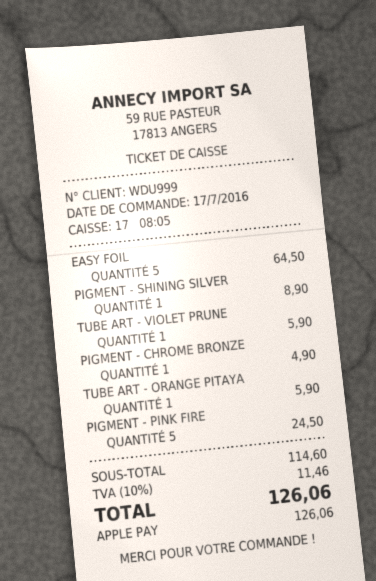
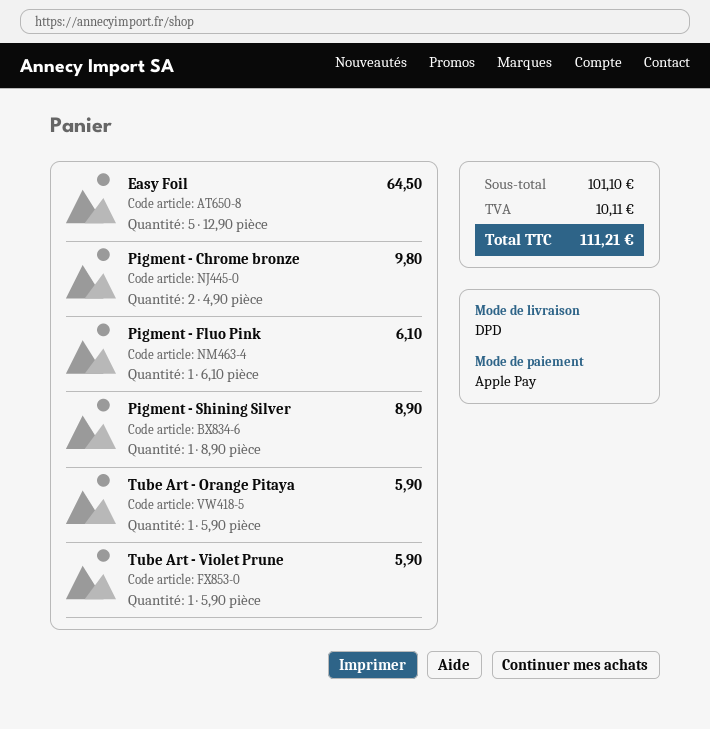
PIGMENT - CHROME BRONZE: 1 for 4.90 -> 2 for 9.80
PIGMENT - PINK FIRE: 5 for 24.50 -> none
Pigment - Fluo Pink: none -> 1 for 6.10
subtotal: 114.60 -> 101.10
tax: 11.46 -> 10.11
total: 126.06 -> 111.21

